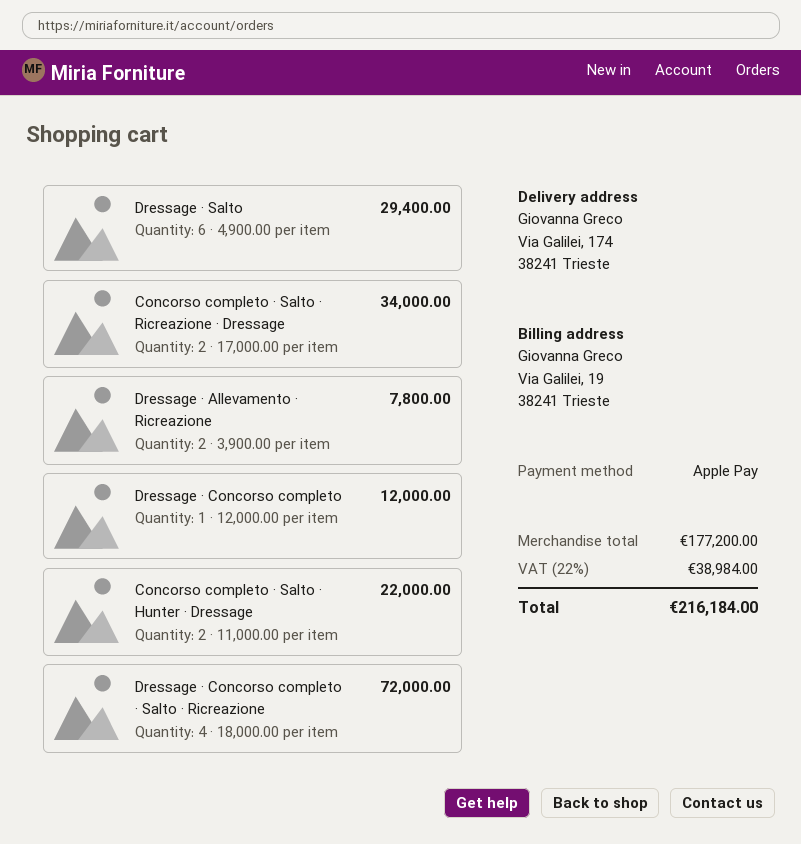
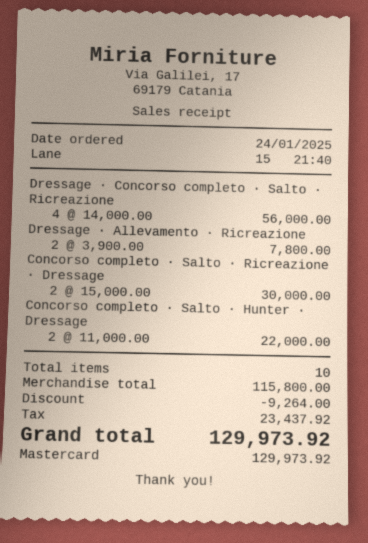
payment method: Apple Pay -> Mastercard
Dressage · Salto: 6 x 4900.00 = 29400.00 -> none
Concorso completo · Salto · Ricreazione · Dressage: 2 x 17000.00 = 34000.00 -> 2 x 15000.00 = 30000.00
Dressage · Concorso completo: 1 x 12000.00 = 12000.00 -> none
Dressage · Concorso completo · Salto · Ricreazione: 4 x 18000.00 = 72000.00 -> 4 x 14000.00 = 56000.00
subtotal: 177200.00 -> 115800.00
discount: none -> 9264.00
tax: 38984.00 -> 23437.92
total: 216184.00 -> 129973.92

